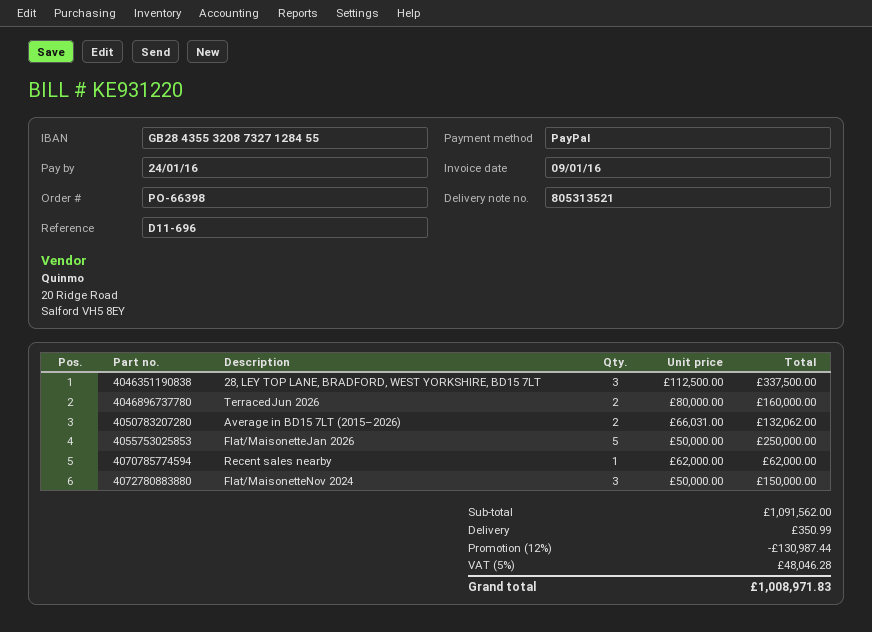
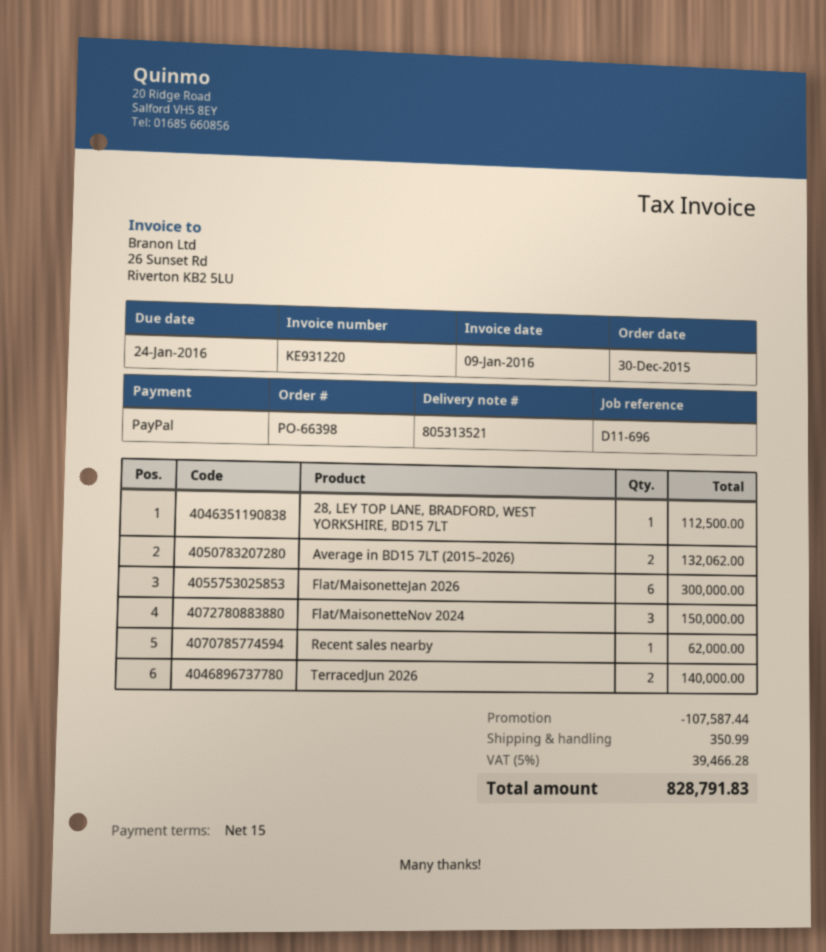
28, LEY TOP LANE, BRADFORD, WEST YORKSHIRE, BD15 7LT: 3 for 337500.00 -> 1 for 112500.00
TerracedJun 2026: 2 for 160000.00 -> 2 for 140000.00
Flat/MaisonetteJan 2026: 5 for 250000.00 -> 6 for 300000.00
discount: 130987.44 -> 107587.44
tax: 5% = 48046.28 -> 5% = 39466.28
total: 1008971.83 -> 828791.83

